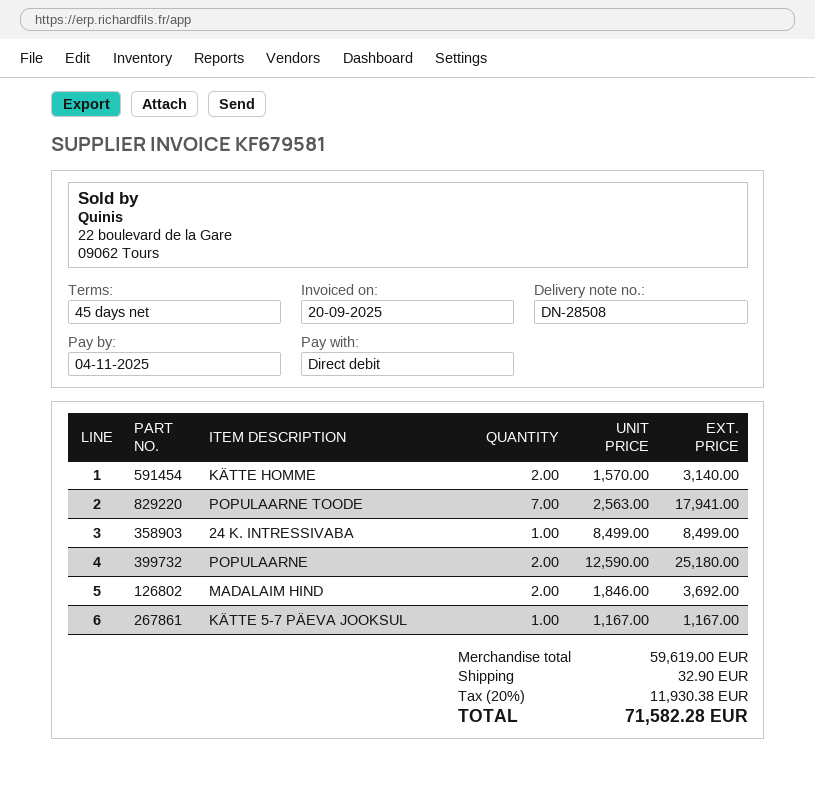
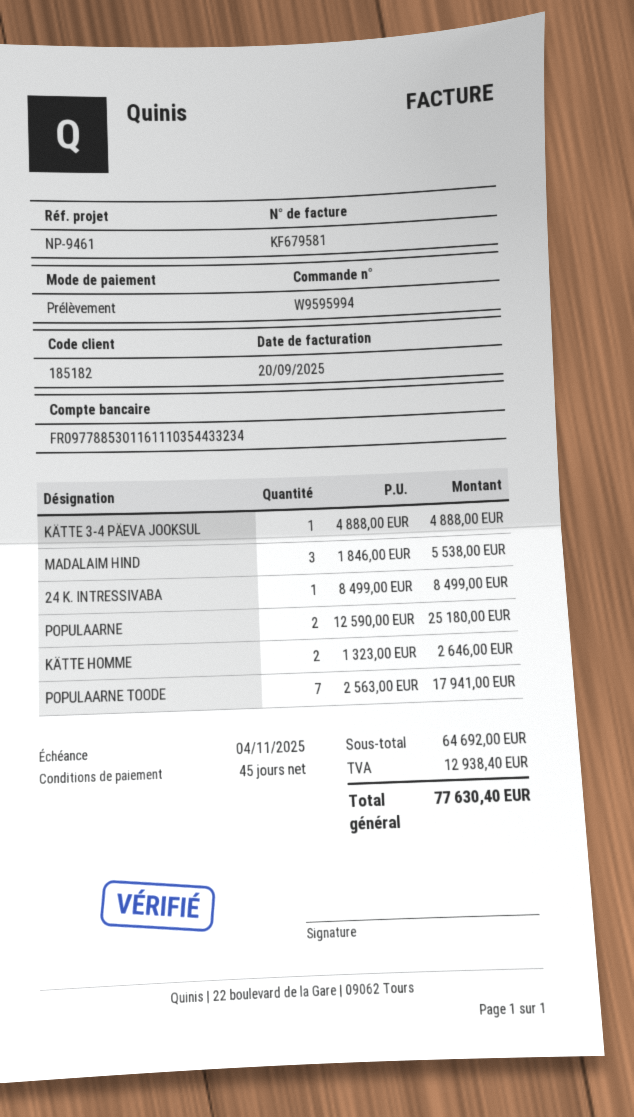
KÄTTE HOMME: 2 x 1570.00 = 3140.00 -> 2 x 1323.00 = 2646.00
MADALAIM HIND: 2 x 1846.00 = 3692.00 -> 3 x 1846.00 = 5538.00
KÄTTE 5-7 PÄEVA JOOKSUL: 1 x 1167.00 = 1167.00 -> none
KÄTTE 3-4 PÄEVA JOOKSUL: none -> 1 x 4888.00 = 4888.00
subtotal: 59619.00 -> 64692.00
shipping: 32.90 -> none
tax: 11930.38 -> 12938.40
total: 71582.28 -> 77630.40

